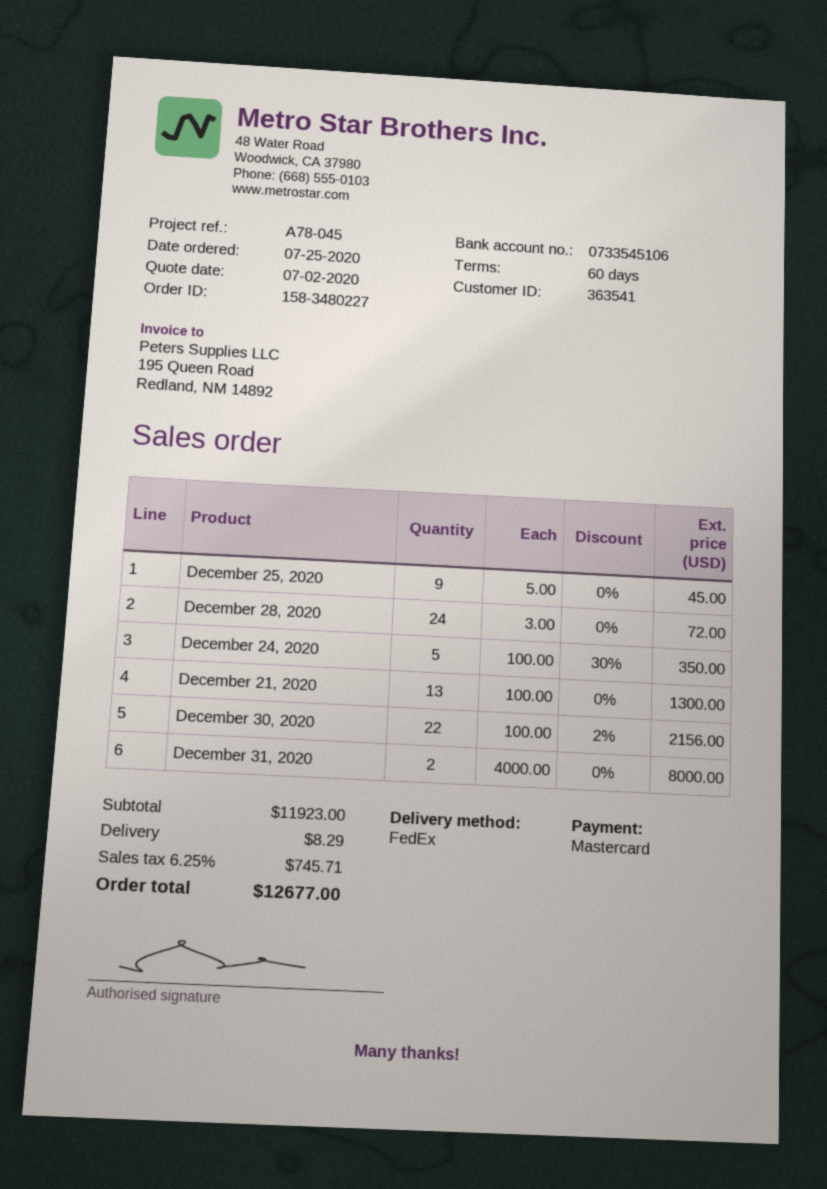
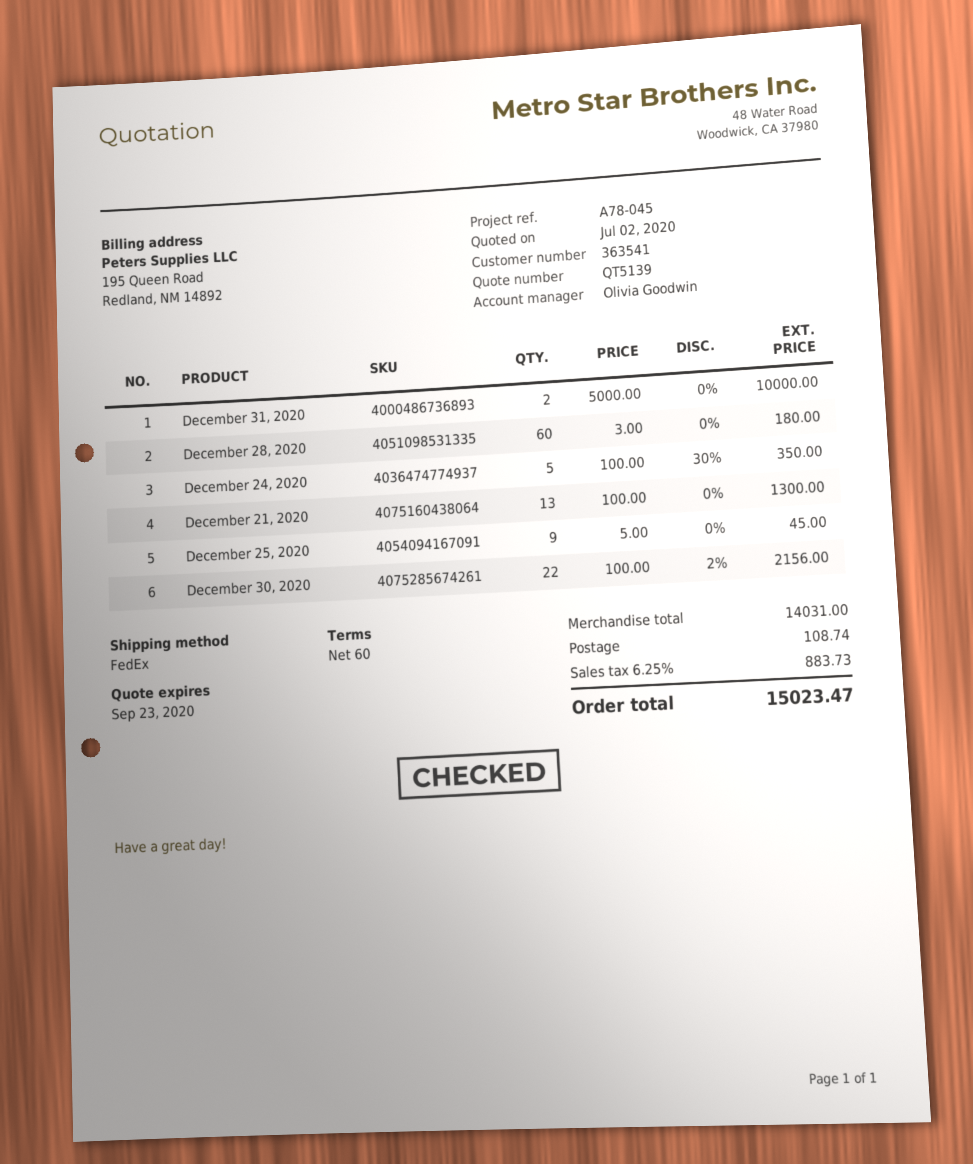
December 28, 2020: 24 x 3.00 = 72.00 -> 60 x 3.00 = 180.00
December 31, 2020: 2 x 4000.00 = 8000.00 -> 2 x 5000.00 = 10000.00
subtotal: 11923.00 -> 14031.00
shipping: 8.29 -> 108.74
tax: 6.25% = 745.71 -> 6.25% = 883.73
total: 12677.00 -> 15023.47

